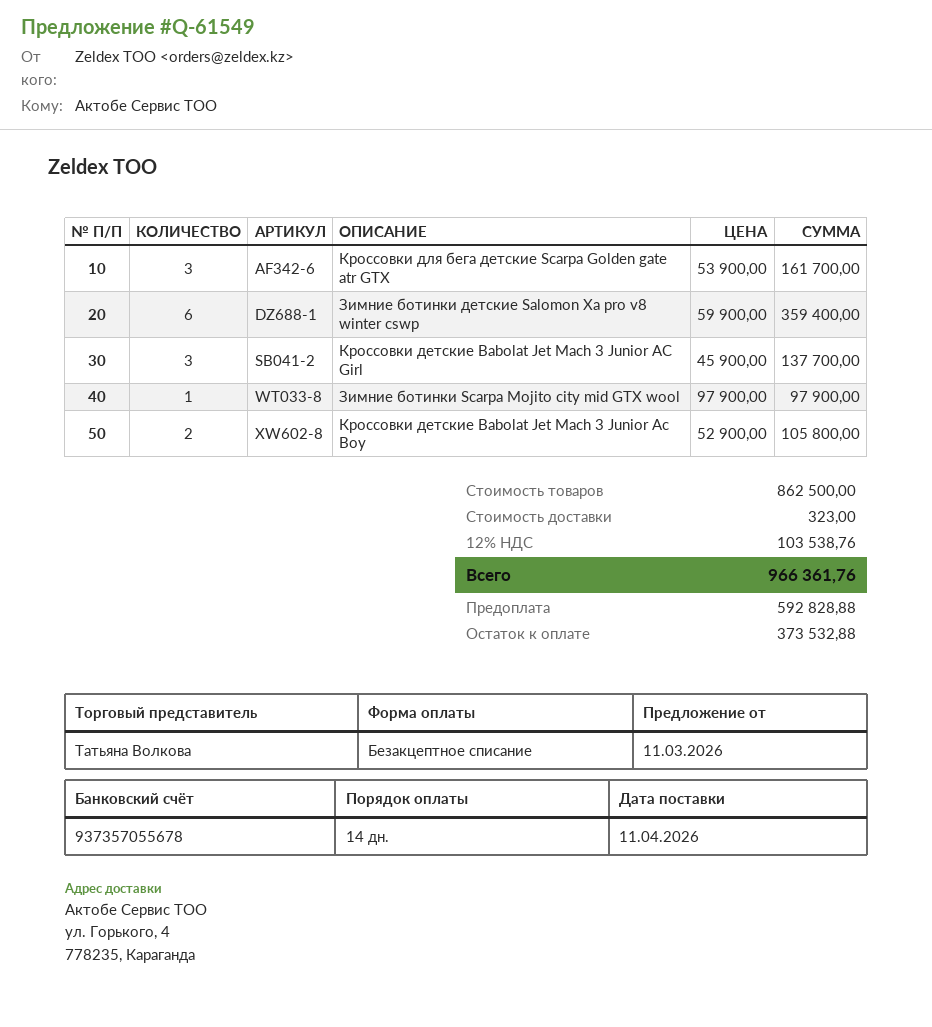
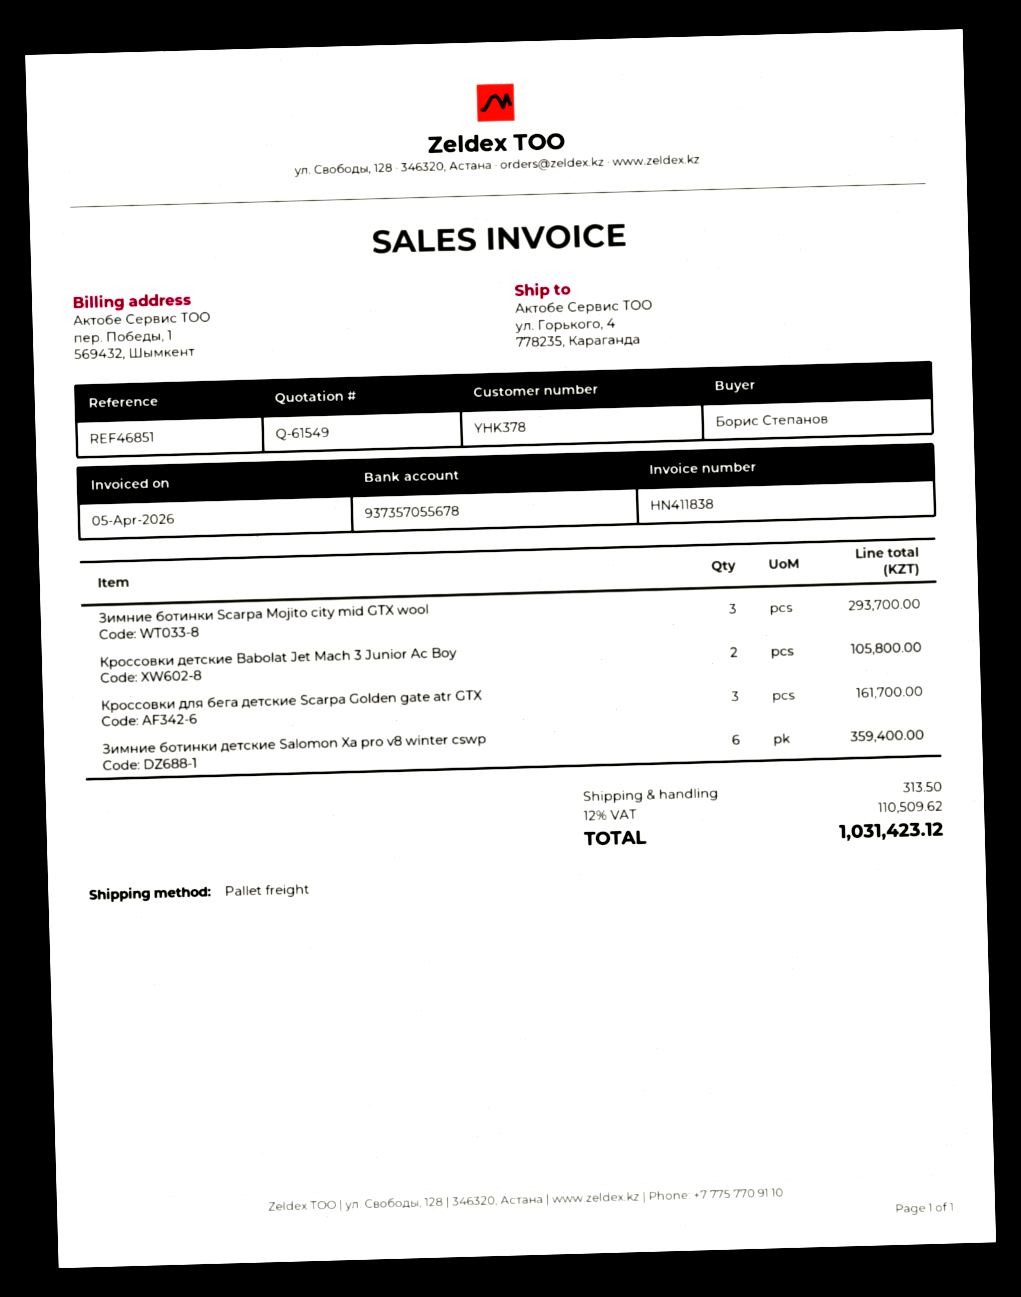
Кроссовки детские Babolat Jet Mach 3 Junior AC Girl: 3 for 137700.00 -> none
Зимние ботинки Scarpa Mojito city mid GTX wool: 1 for 97900.00 -> 3 for 293700.00
shipping: 323.00 -> 313.50
tax: 12% = 103538.76 -> 12% = 110509.62
total: 966361.76 -> 1031423.12

